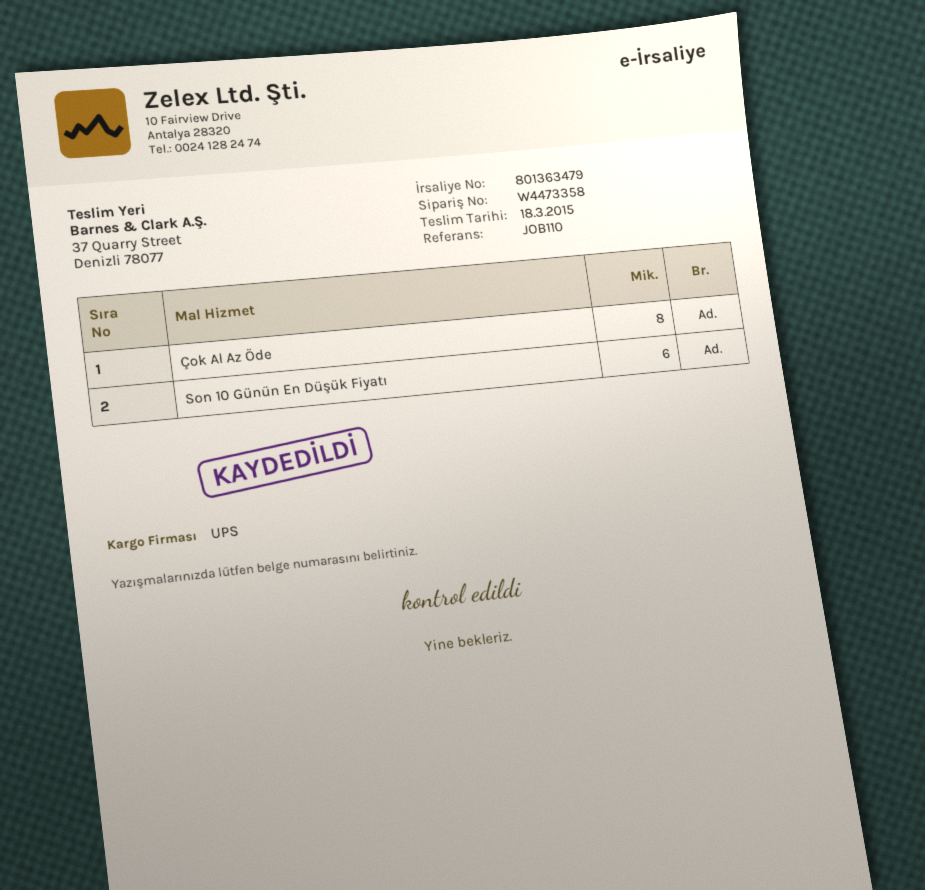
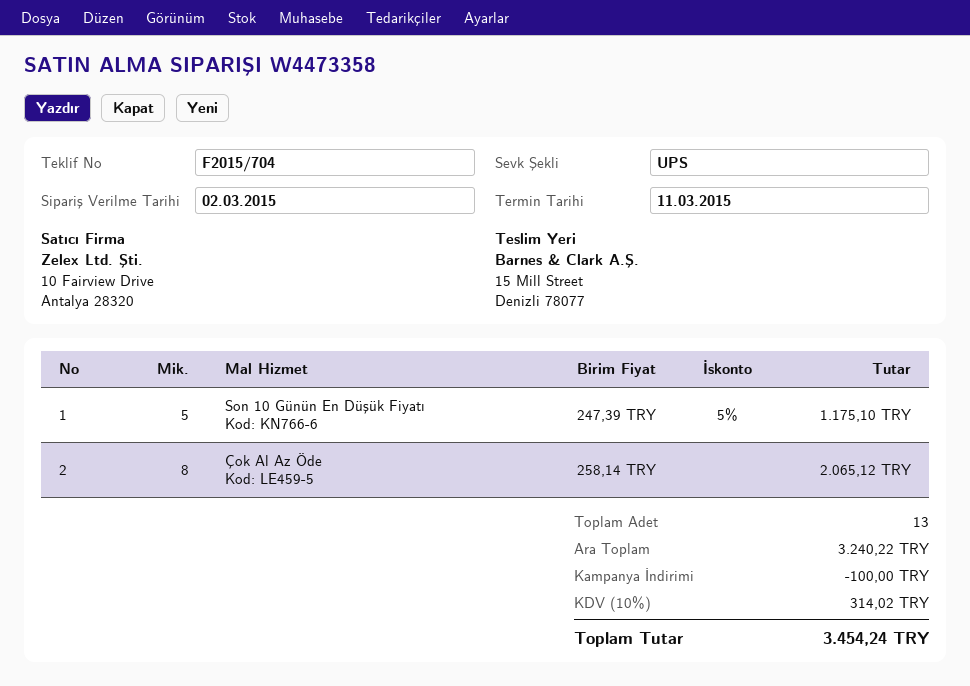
delivery date: 2015-03-18 -> 2015-03-11
ship to: 37 Quarry Street, Denizli 78077 -> 15 Mill Street, Denizli 78077
Son 10 Günün En Düşük Fiyatı: 6 -> 5

